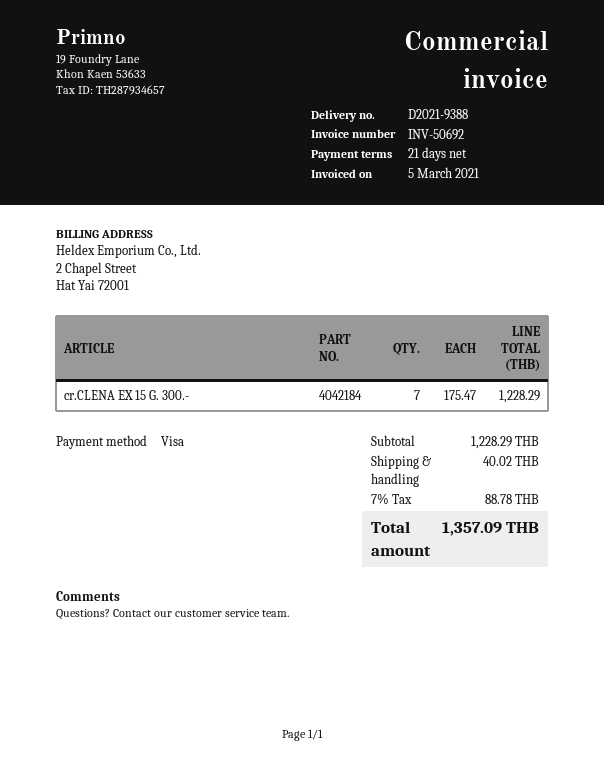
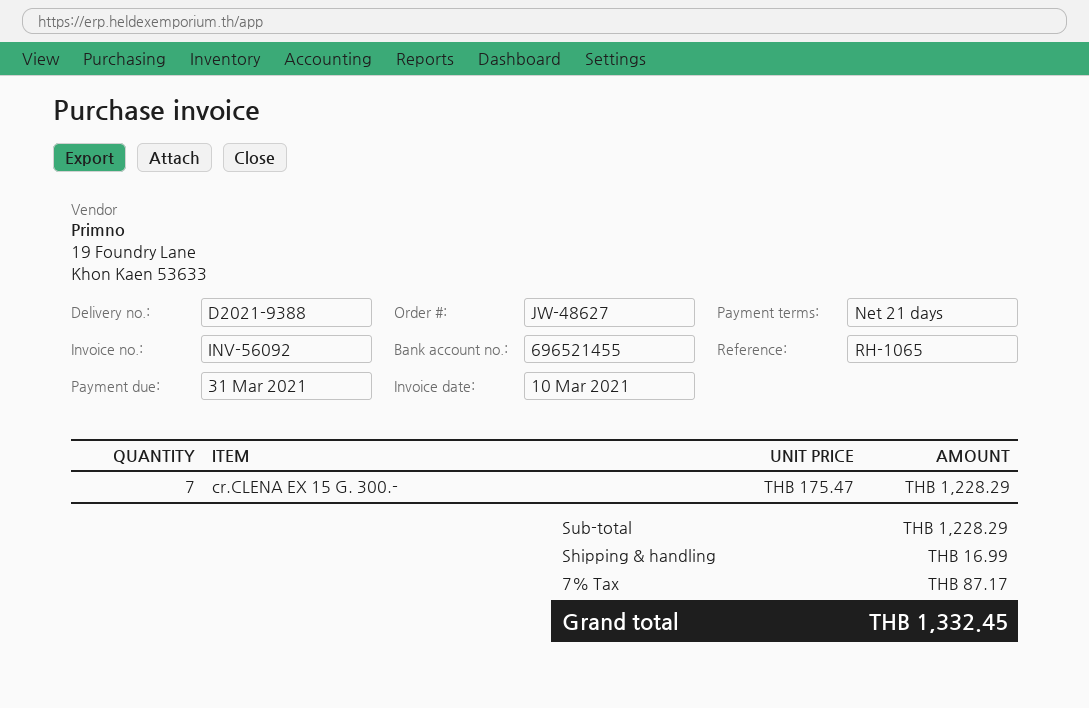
invoice number: INV-50692 -> INV-56092
invoice date: 2021-03-05 -> 2021-03-10
shipping: 40.02 -> 16.99
tax: 7% = 88.78 -> 7% = 87.17
total: 1357.09 -> 1332.45

